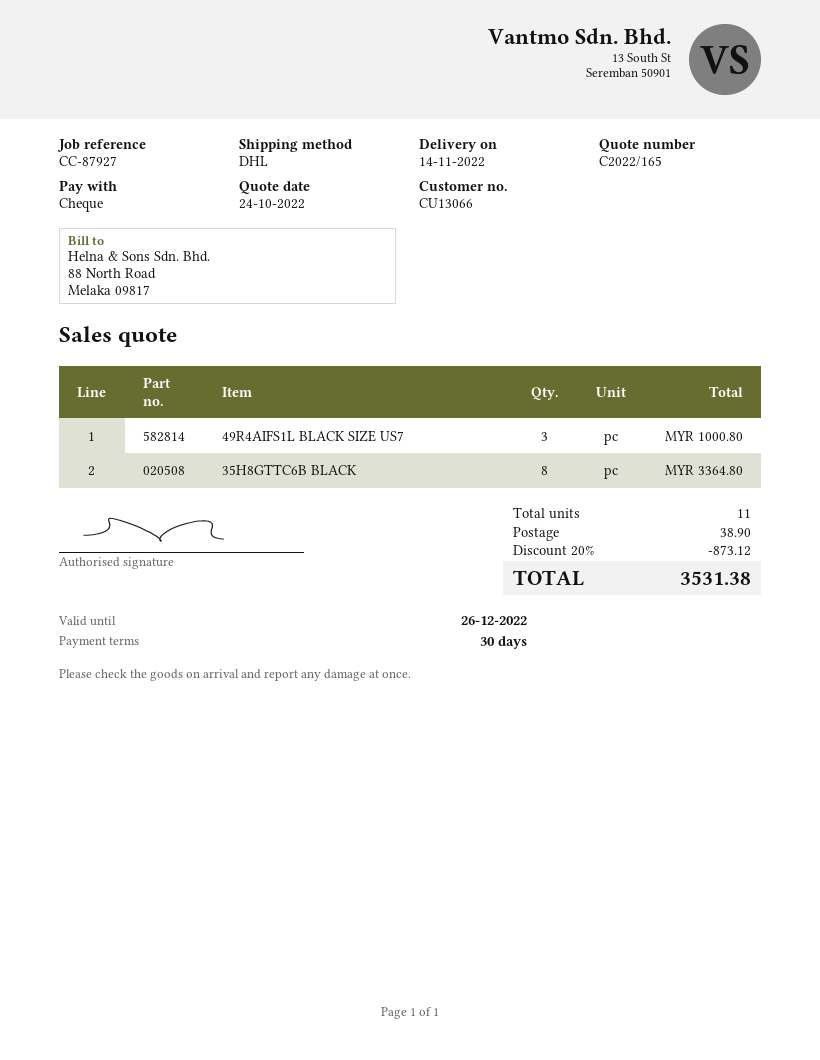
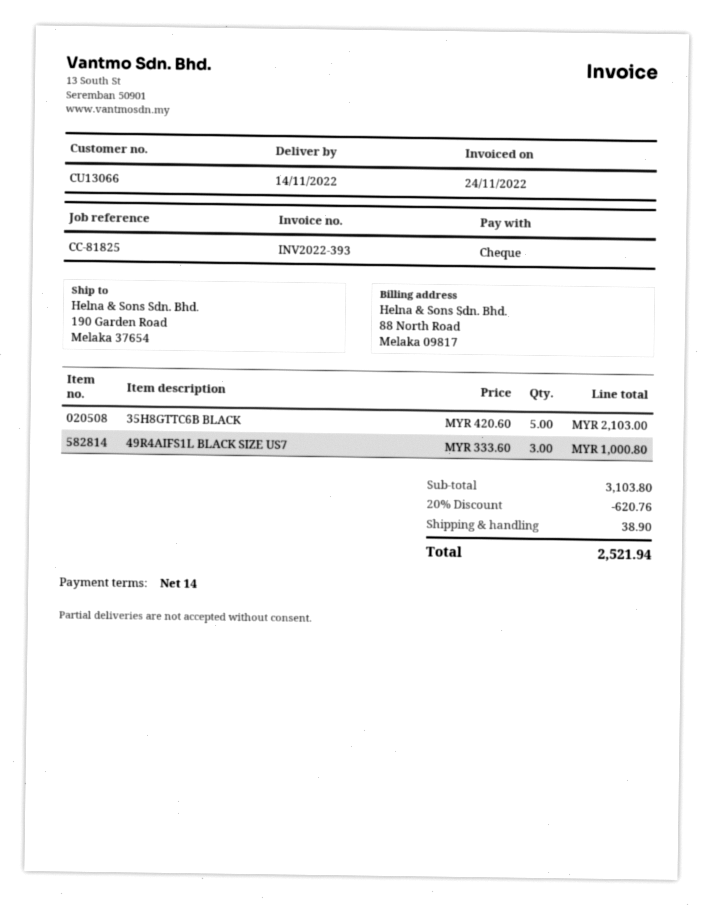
payment terms: 30 days -> 14 days
reference: CC-87927 -> CC-81825
35H8GTTC6B BLACK: 8 for 3364.80 -> 5 for 2103.00
discount: 20% = 873.12 -> 20% = 620.76
total: 3531.38 -> 2521.94

